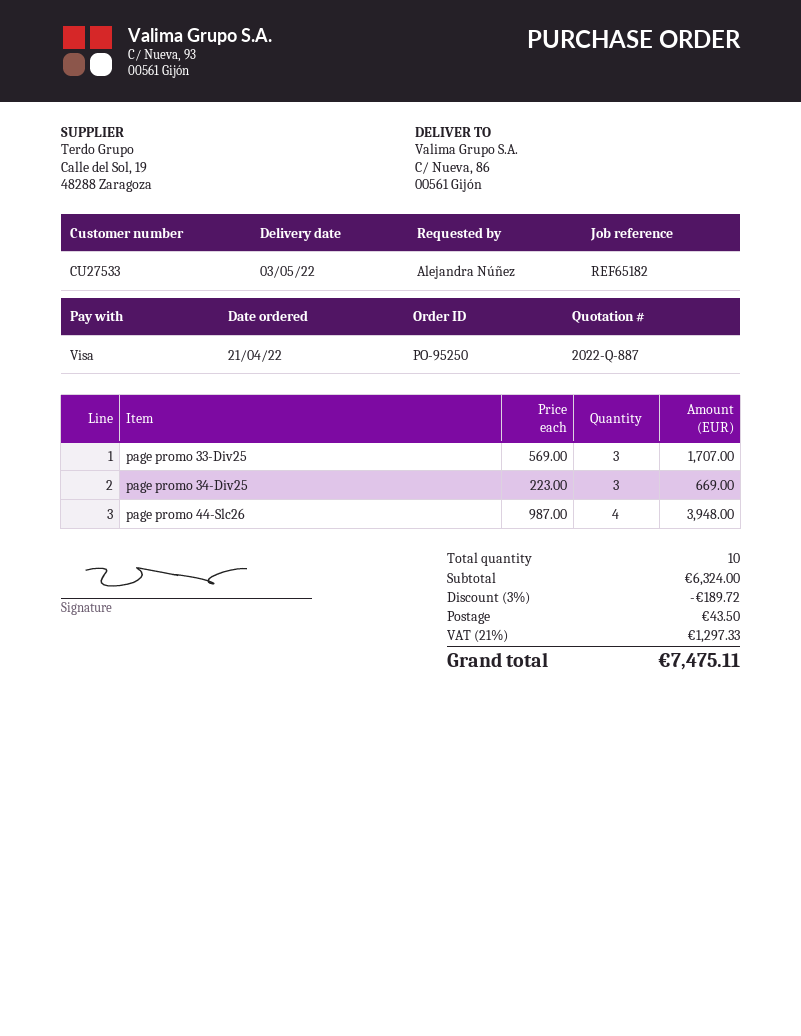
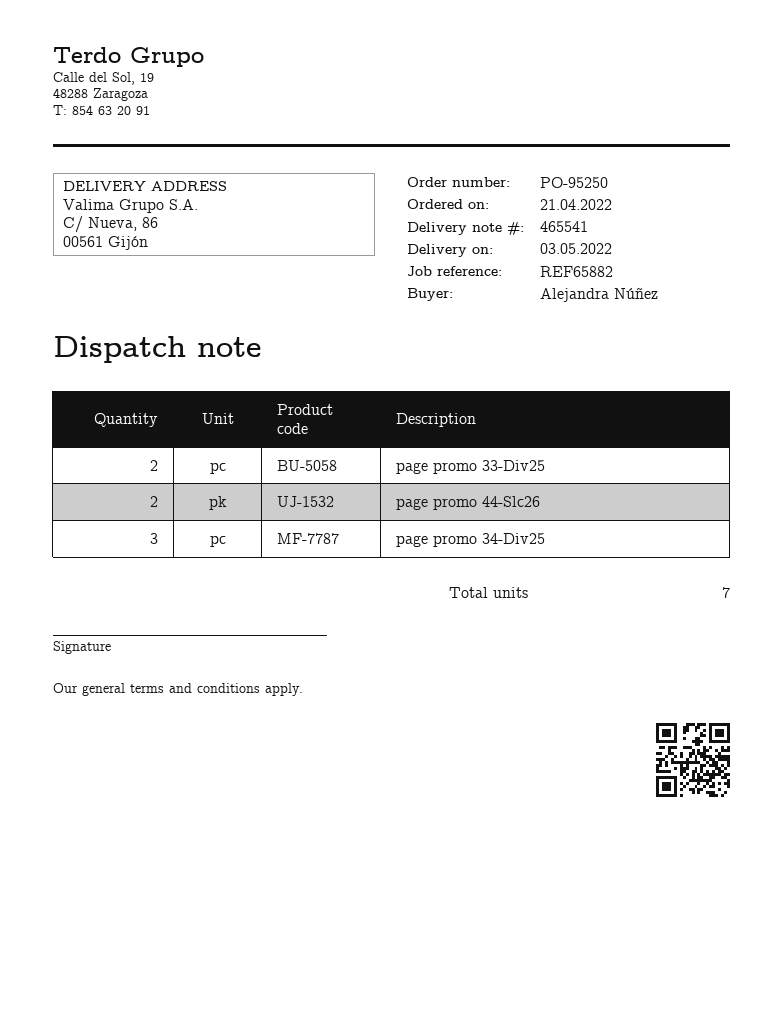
reference: REF65182 -> REF65882
page promo 33-Div25: 3 -> 2
page promo 44-Slc26: 4 -> 2
total quantity: 10 -> 7

